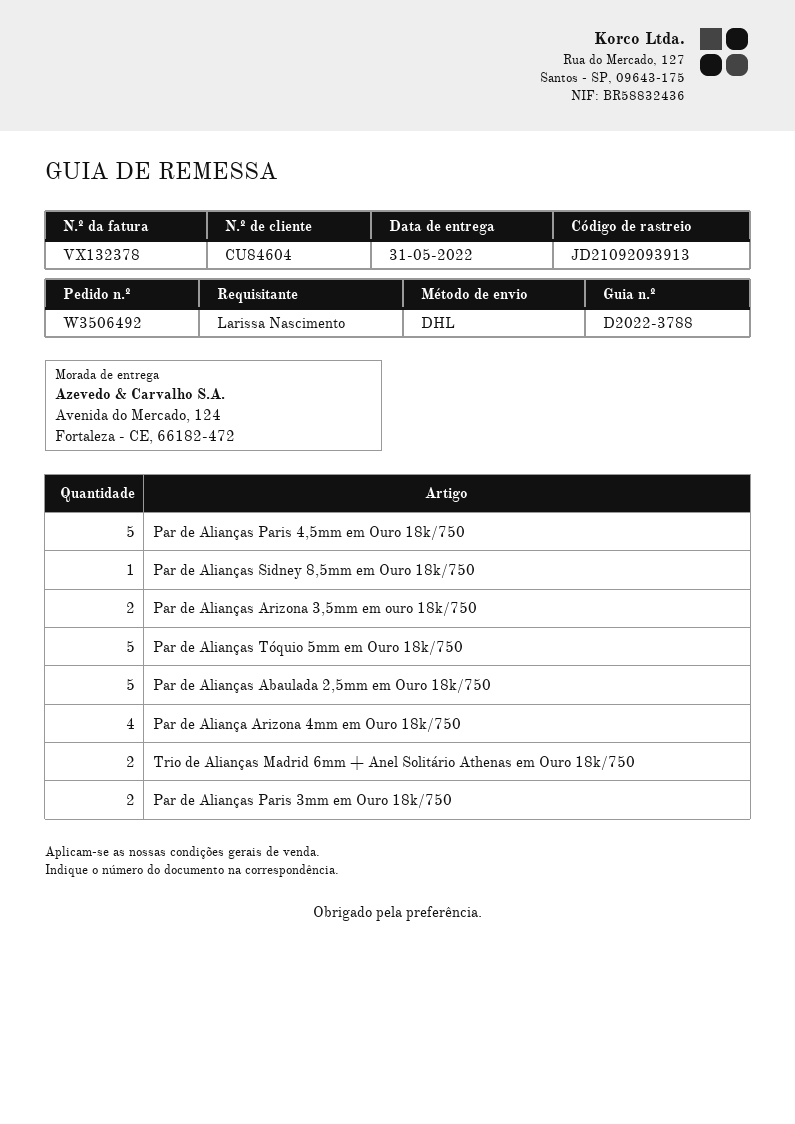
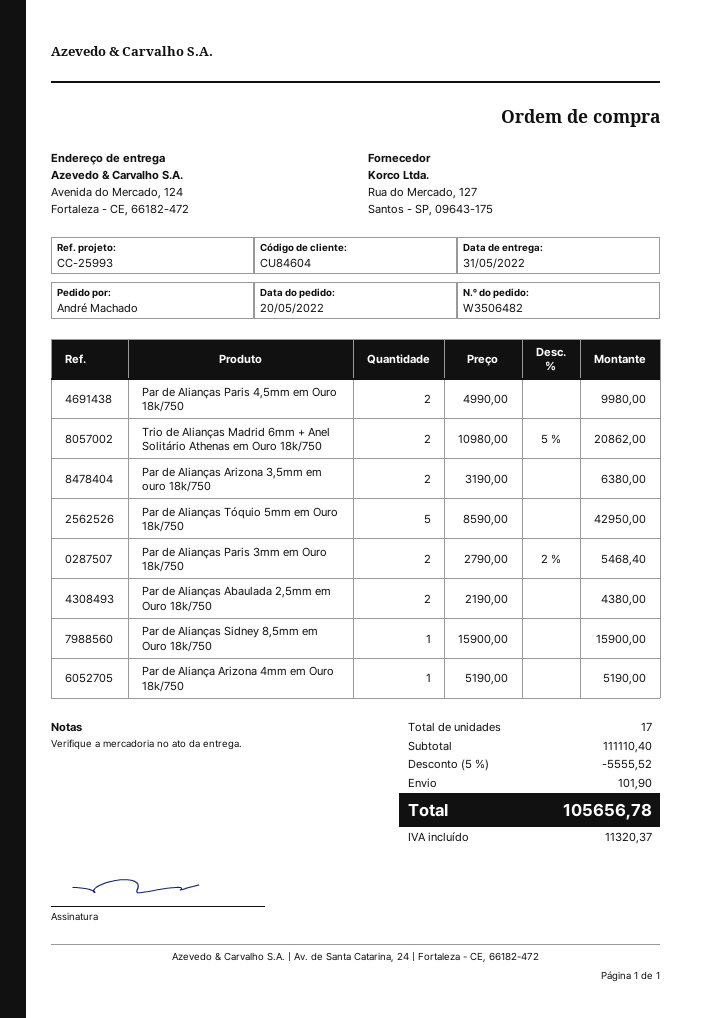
order number: W3506492 -> W3506482
ordered by: Larissa Nascimento -> André Machado
Par de Alianças Paris 4,5mm em Ouro 18k/750: 5 -> 2
Par de Alianças Abaulada 2,5mm em Ouro 18k/750: 5 -> 2
Par de Aliança Arizona 4mm em Ouro 18k/750: 4 -> 1

